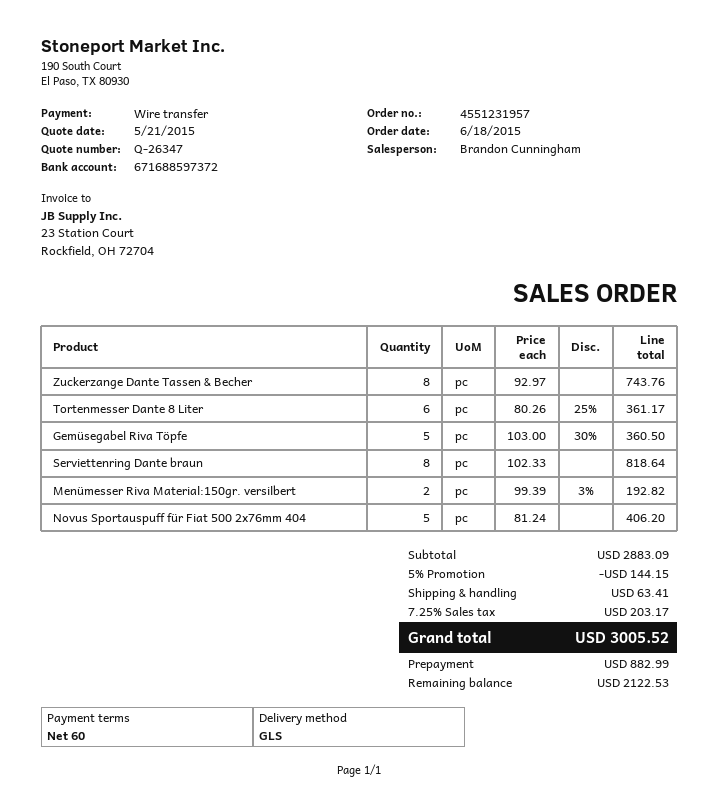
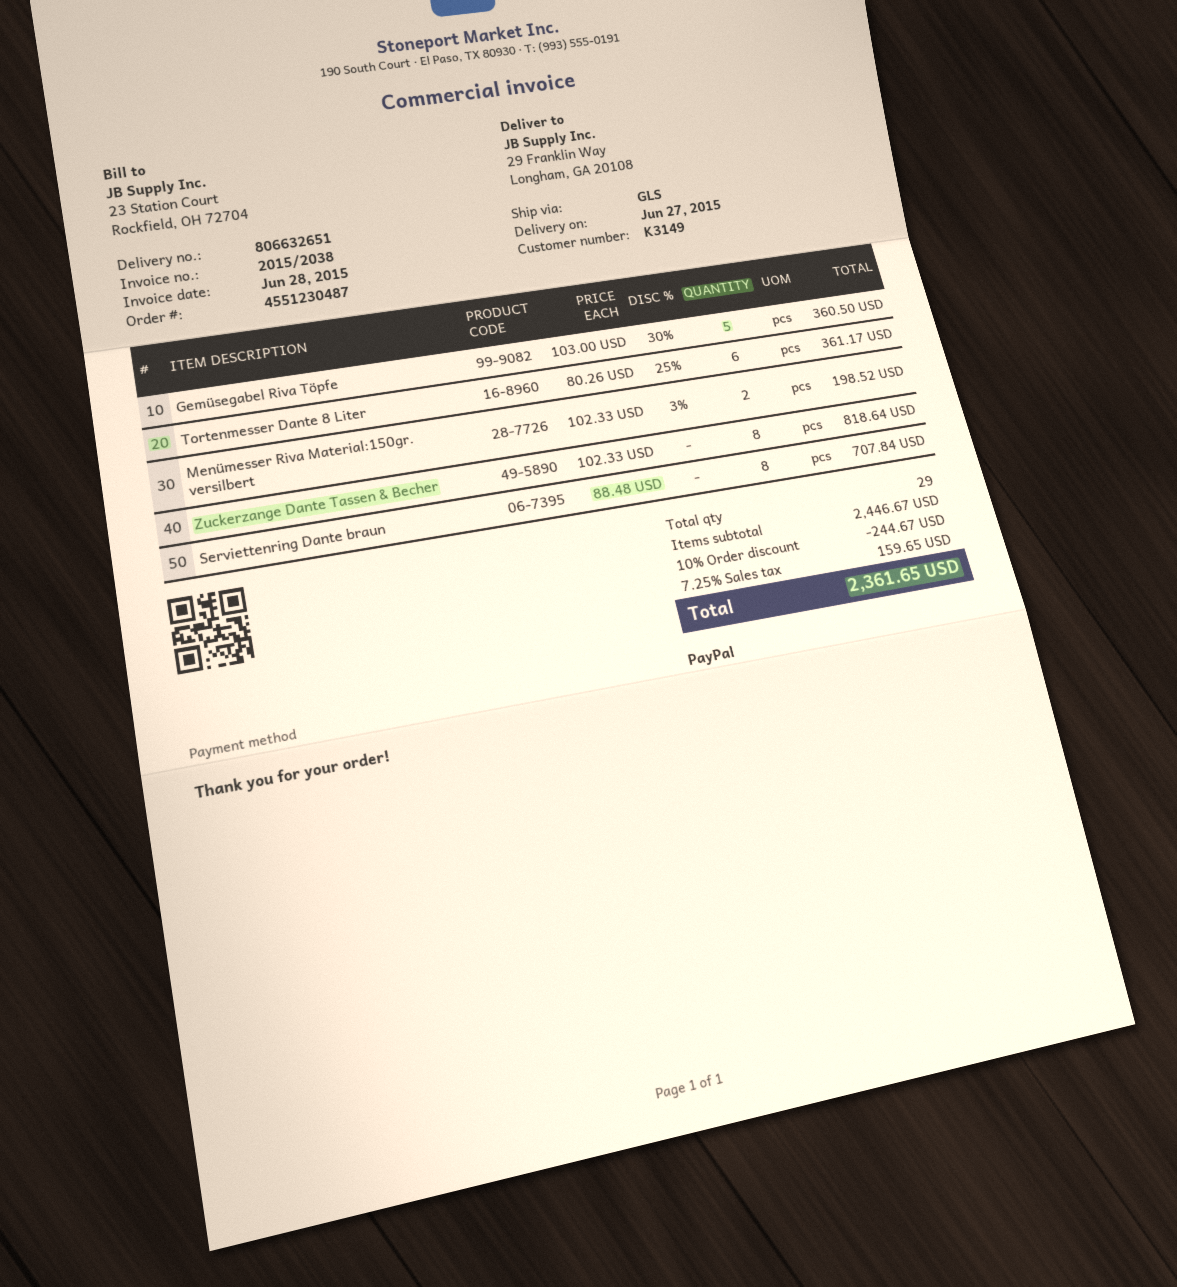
order number: 4551231957 -> 4551230487
payment method: bank transfer -> PayPal
Zuckerzange Dante Tassen & Becher: 8 x 92.97 = 743.76 -> 8 x 102.33 = 818.64
Serviettenring Dante braun: 8 x 102.33 = 818.64 -> 8 x 88.48 = 707.84
Menümesser Riva Material:150gr. versilbert: 2 x 99.39 - 3% = 192.82 -> 2 x 102.33 - 3% = 198.52
Novus Sportauspuff für Fiat 500 2x76mm 404: 5 x 81.24 = 406.20 -> none
subtotal: 2883.09 -> 2446.67
discount: 5% = 144.15 -> 10% = 244.67
shipping: 63.41 -> none
tax: 7.25% = 203.17 -> 7.25% = 159.65
total: 3005.52 -> 2361.65

